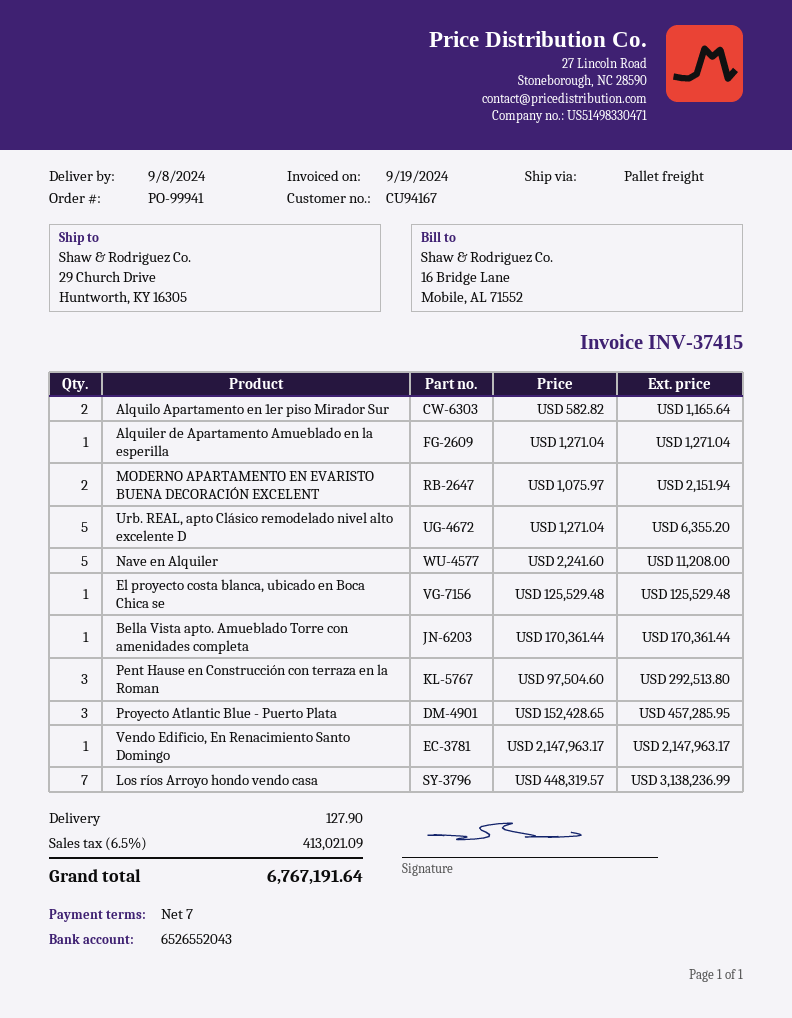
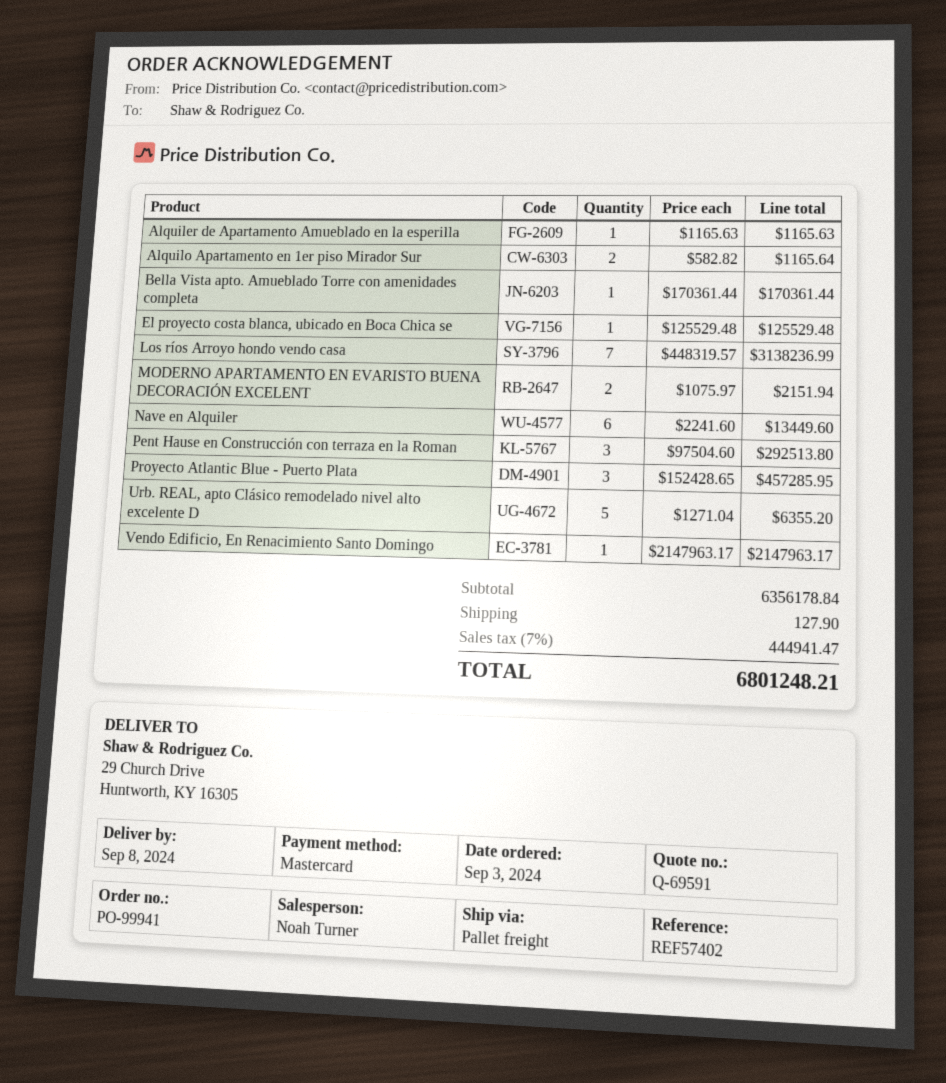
Alquiler de Apartamento Amueblado en la esperilla: 1 x 1271.04 = 1271.04 -> 1 x 1165.63 = 1165.63
Nave en Alquiler: 5 x 2241.60 = 11208.00 -> 6 x 2241.60 = 13449.60
tax: 6.5% = 413021.09 -> 7% = 444941.47
total: 6767191.64 -> 6801248.21

